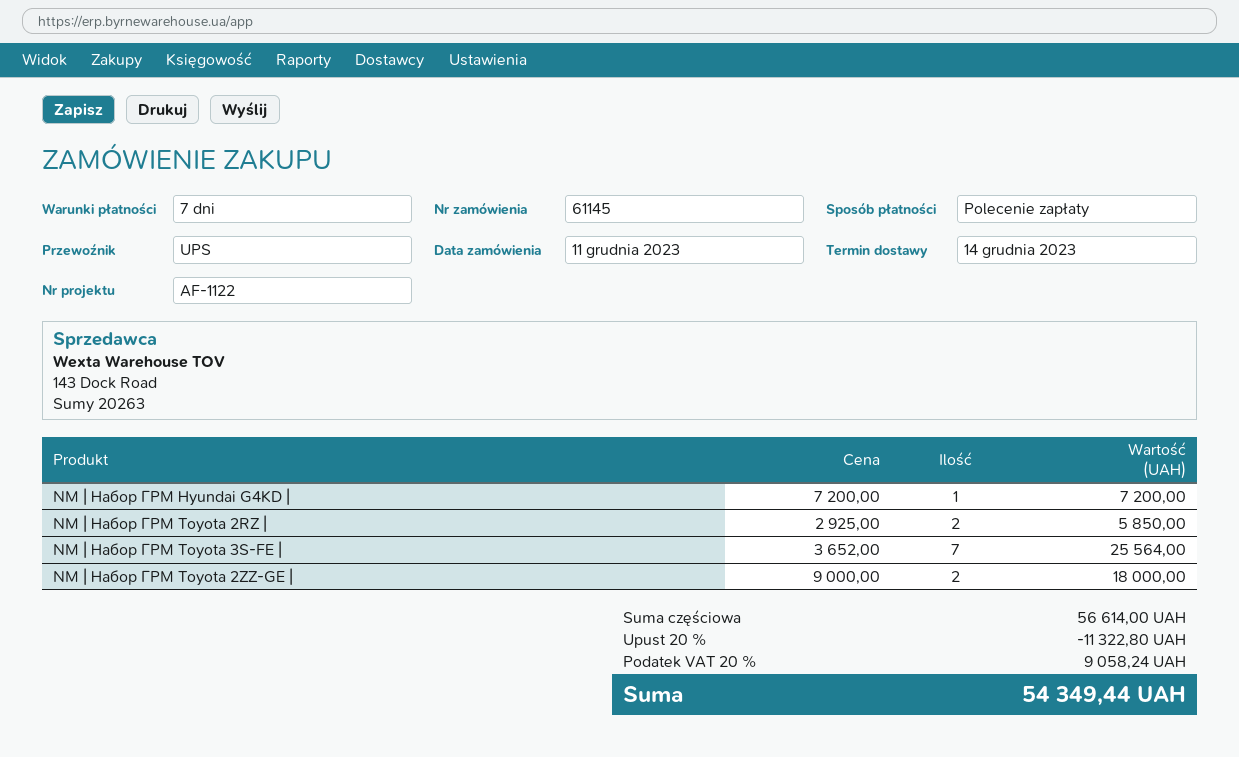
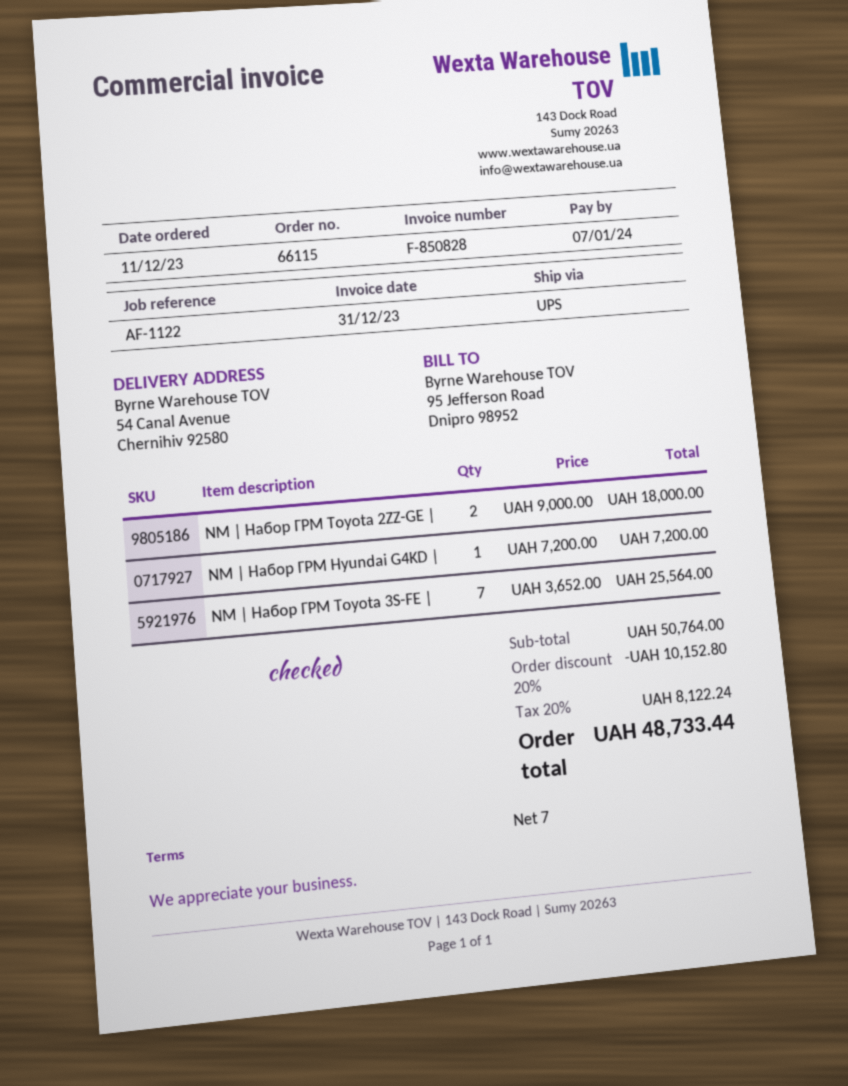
order number: 61145 -> 66115
NM | Набор ГРМ Toyota 2RZ |: 2 x 2925.00 = 5850.00 -> none
subtotal: 56614.00 -> 50764.00
discount: 20% = 11322.80 -> 20% = 10152.80
tax: 20% = 9058.24 -> 20% = 8122.24
total: 54349.44 -> 48733.44

